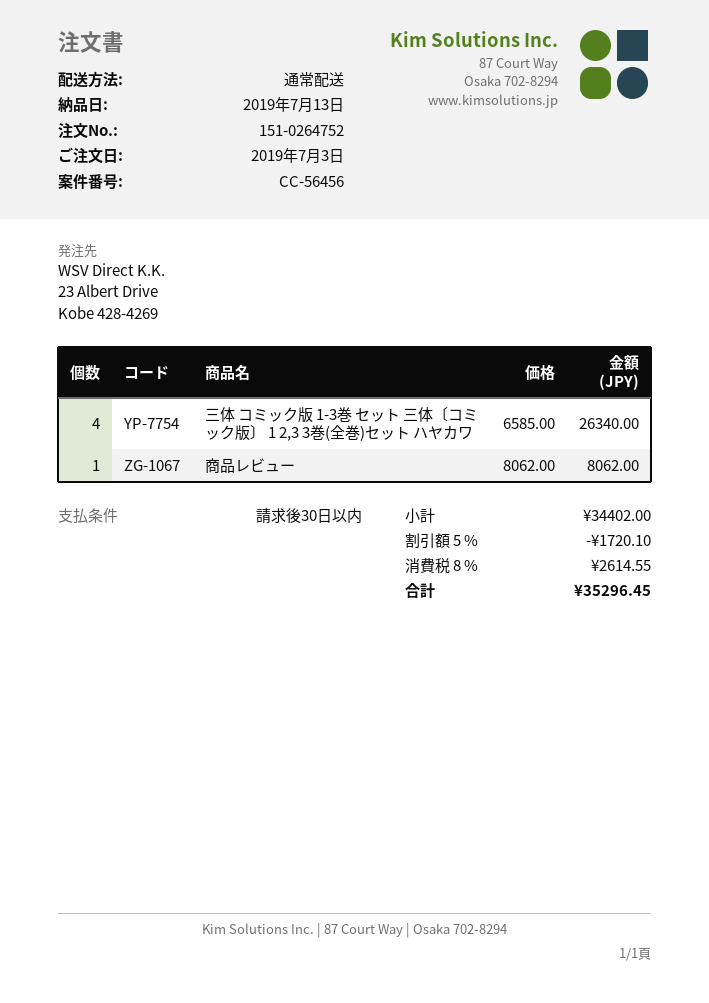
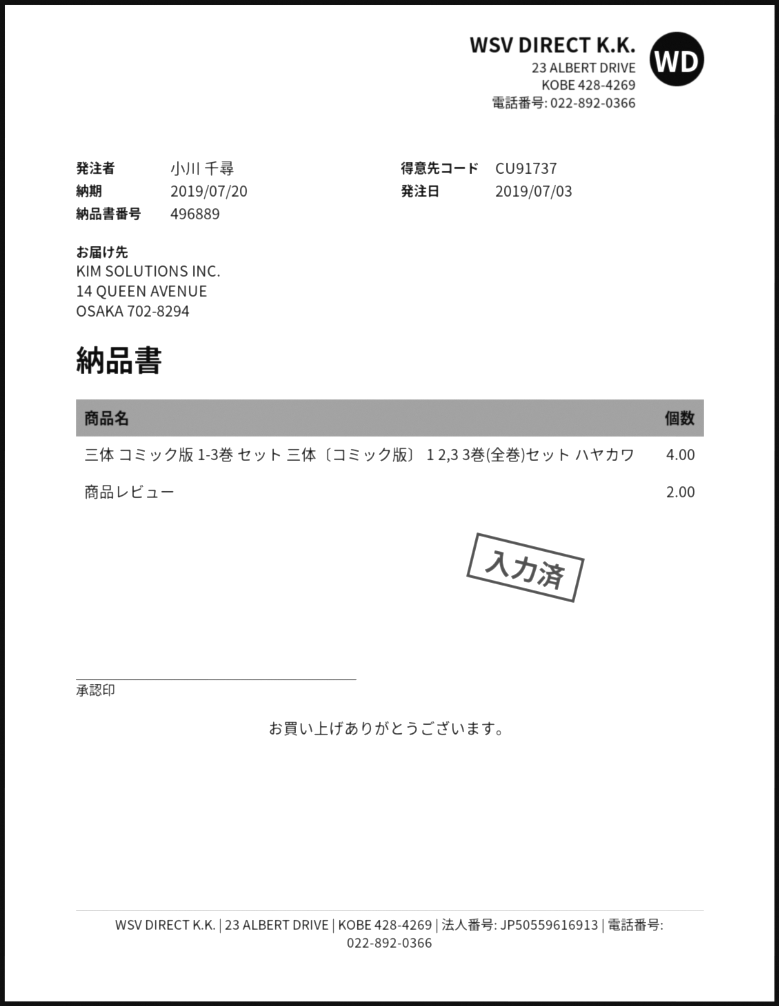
delivery date: 2019-07-13 -> 2019-07-20
商品レビュー: 1 -> 2

